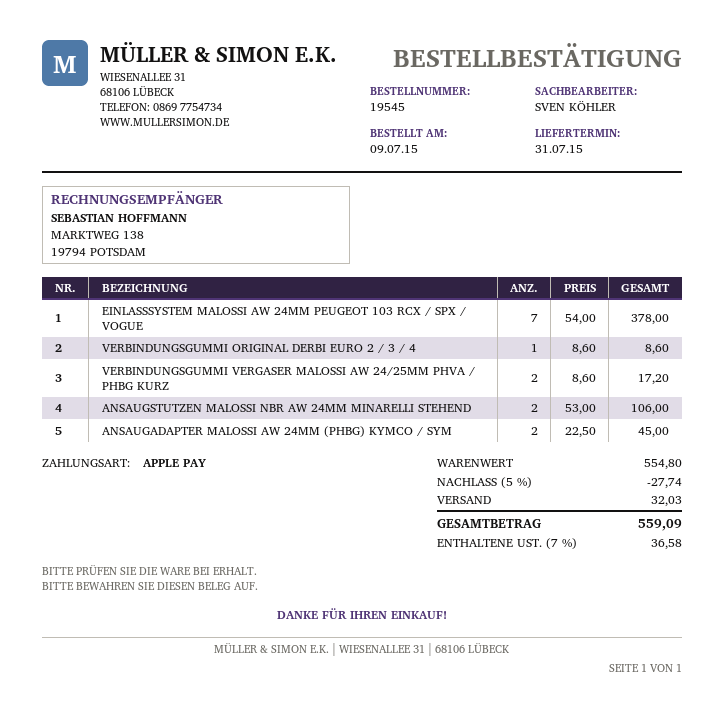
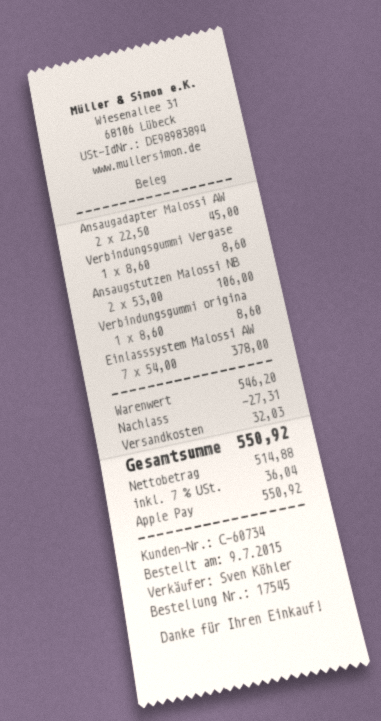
order number: 19545 -> 17545
VERBINDUNGSGUMMI VERGASER MALOSSI AW 24/25MM PHVA / PHBG KURZ: 2 x 8.60 = 17.20 -> 1 x 8.60 = 8.60
subtotal: 554.80 -> 546.20
discount: 27.74 -> 27.31
tax: 7% = 36.58 -> 7% = 36.04
total: 559.09 -> 550.92

